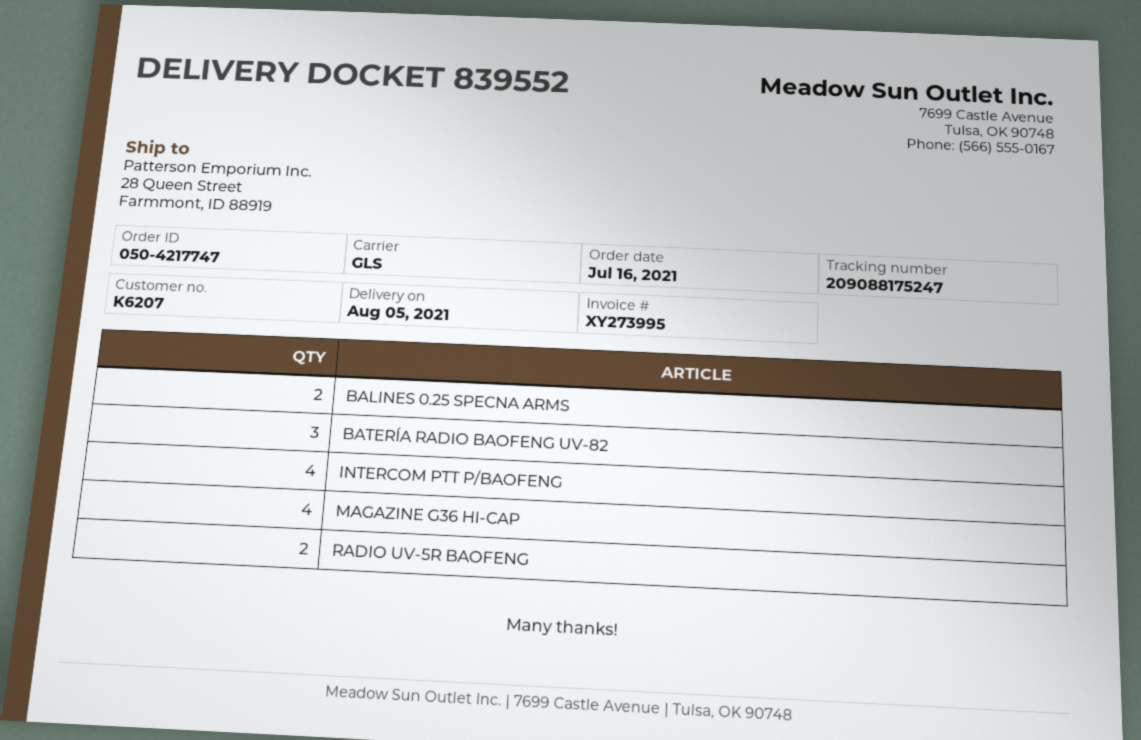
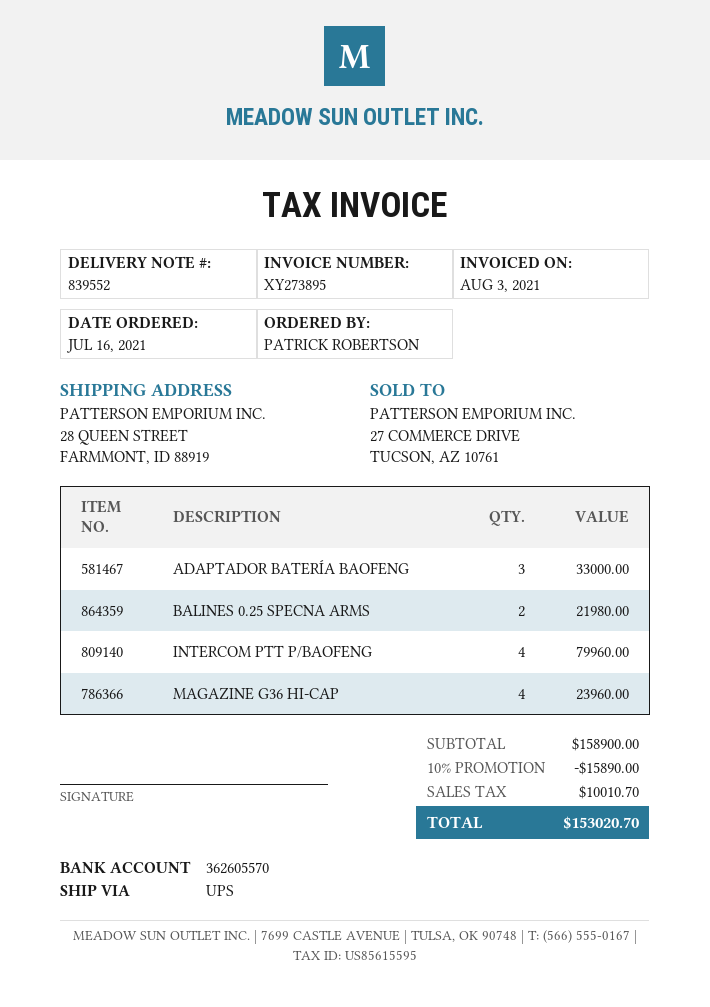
invoice number: XY273995 -> XY273895
shipping method: GLS -> UPS
BATERÍA RADIO BAOFENG UV-82: 3 -> none
RADIO UV-5R BAOFENG: 2 -> none
ADAPTADOR BATERÍA BAOFENG: none -> 3

